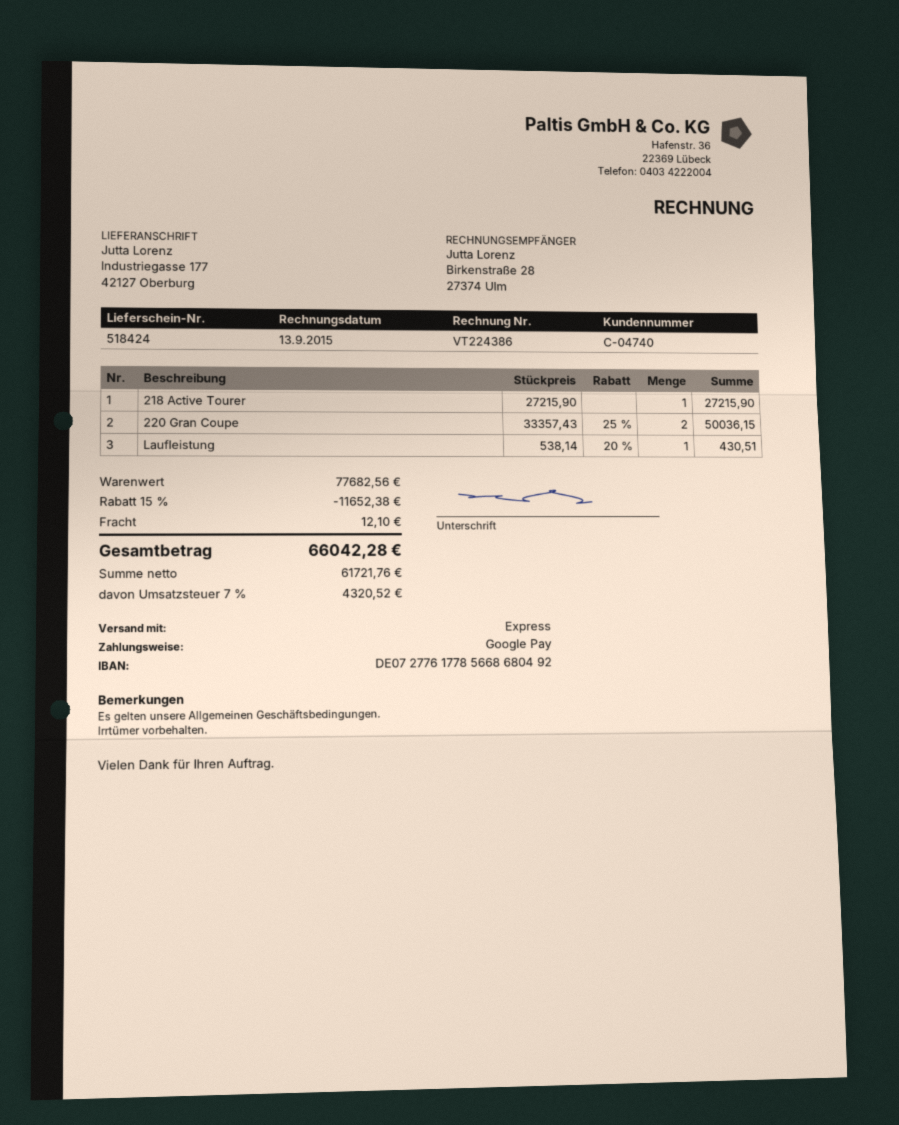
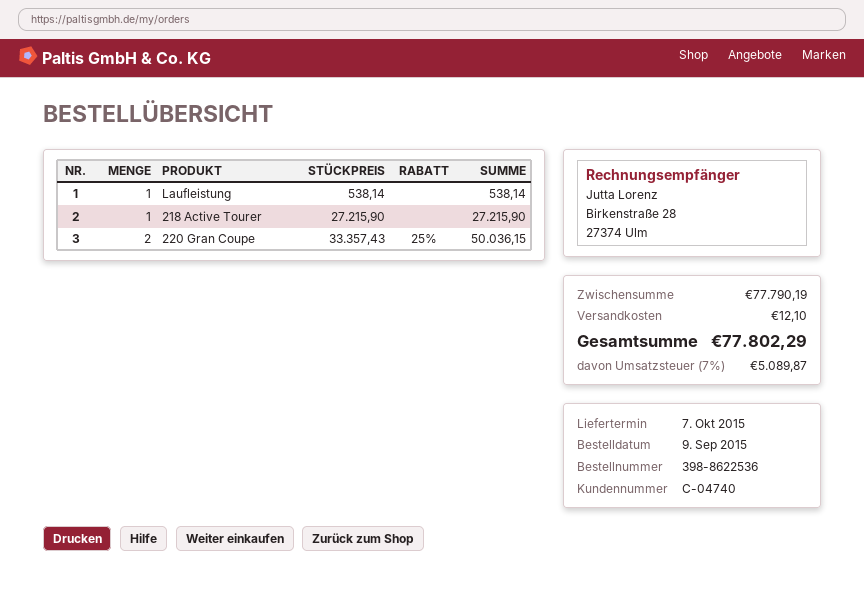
Laufleistung: 1 x 538.14 - 20% = 430.51 -> 1 x 538.14 = 538.14
subtotal: 77682.56 -> 77790.19
discount: 15% = 11652.38 -> none
tax: 7% = 4320.52 -> 7% = 5089.87
total: 66042.28 -> 77802.29

